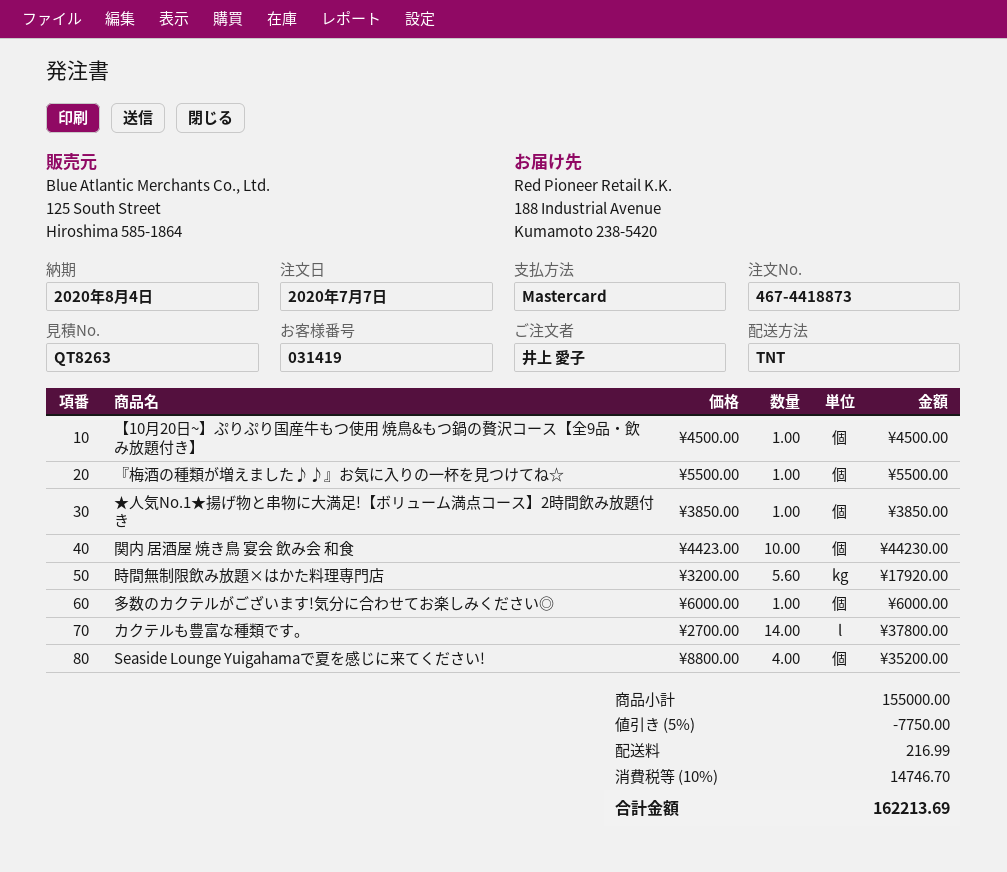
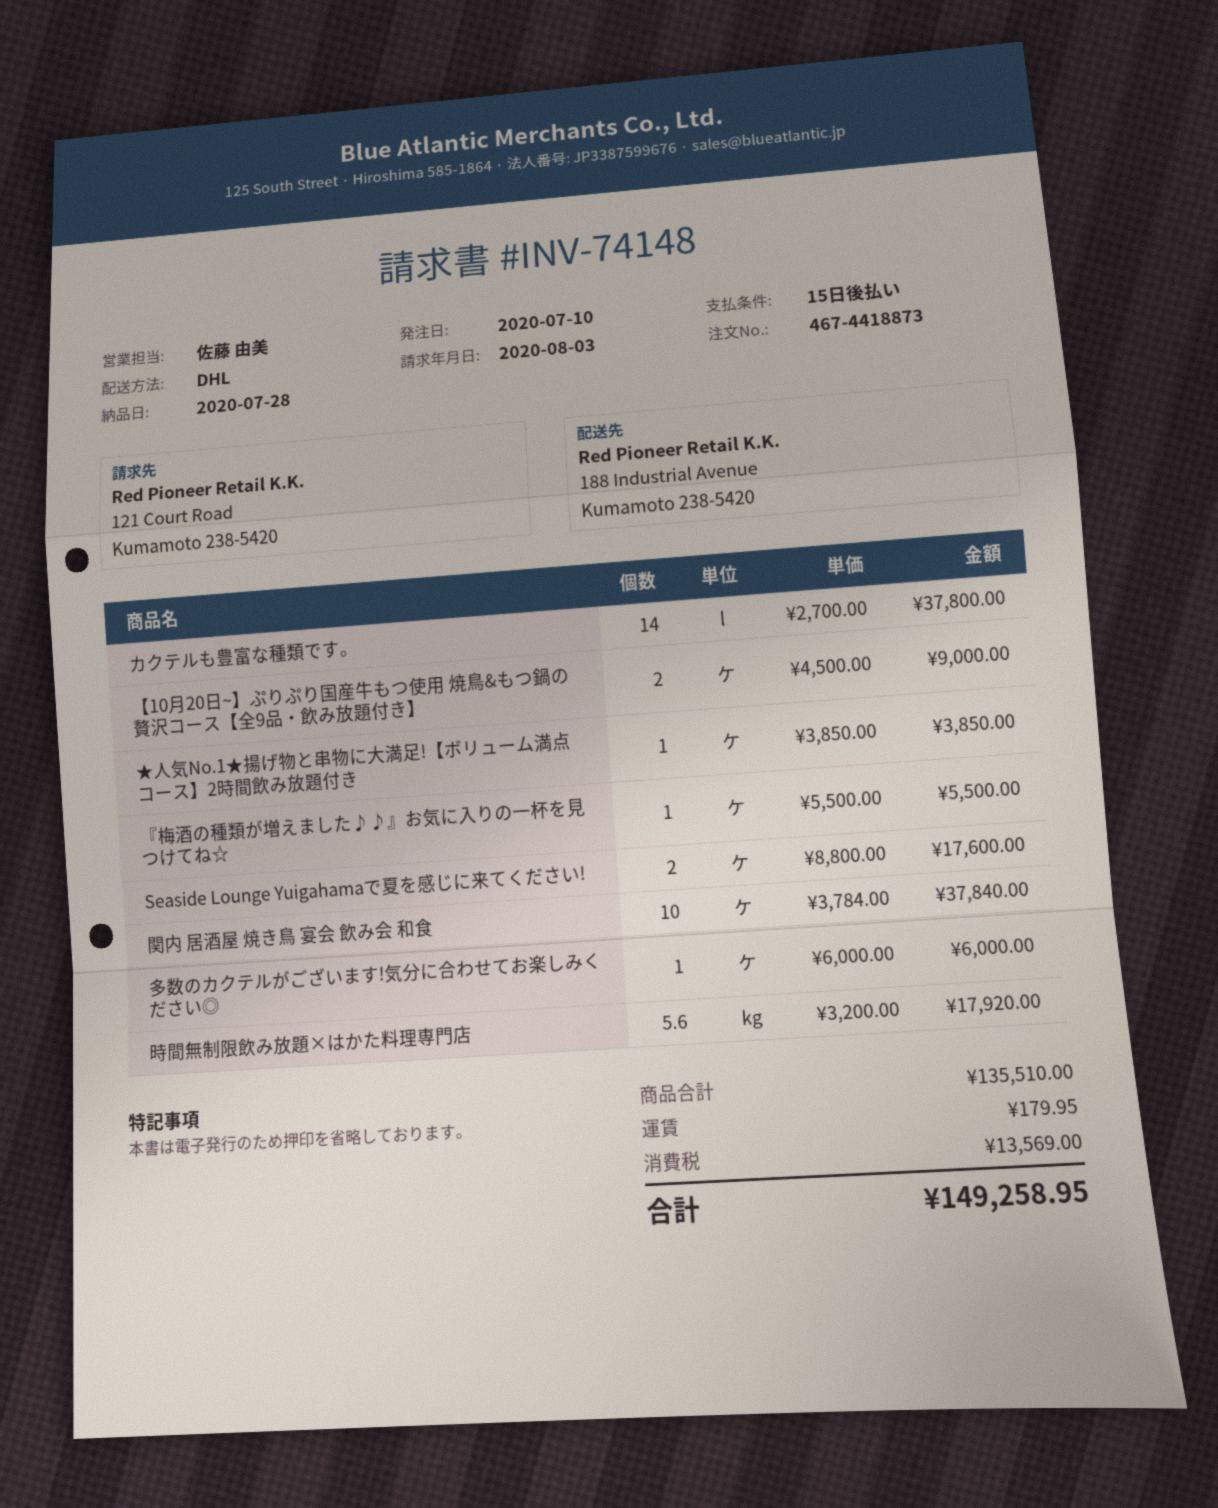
order date: 2020-07-07 -> 2020-07-10
delivery date: 2020-08-04 -> 2020-07-28
shipping method: TNT -> DHL
【10月20日~】ぷりぷり国産牛もつ使用 焼鳥&もつ鍋の贅沢コース【全9品・飲み放題付き】: 1 x 4500.00 = 4500.00 -> 2 x 4500.00 = 9000.00
関内 居酒屋 焼き鳥 宴会 飲み会 和食: 10 x 4423.00 = 44230.00 -> 10 x 3784.00 = 37840.00
Seaside Lounge Yuigahamaで夏を感じに来てください!: 4 x 8800.00 = 35200.00 -> 2 x 8800.00 = 17600.00
subtotal: 155000.00 -> 135510.00
discount: 5% = 7750.00 -> none
shipping: 216.99 -> 179.95
tax: 14746.70 -> 13569.00
total: 162213.69 -> 149258.95

